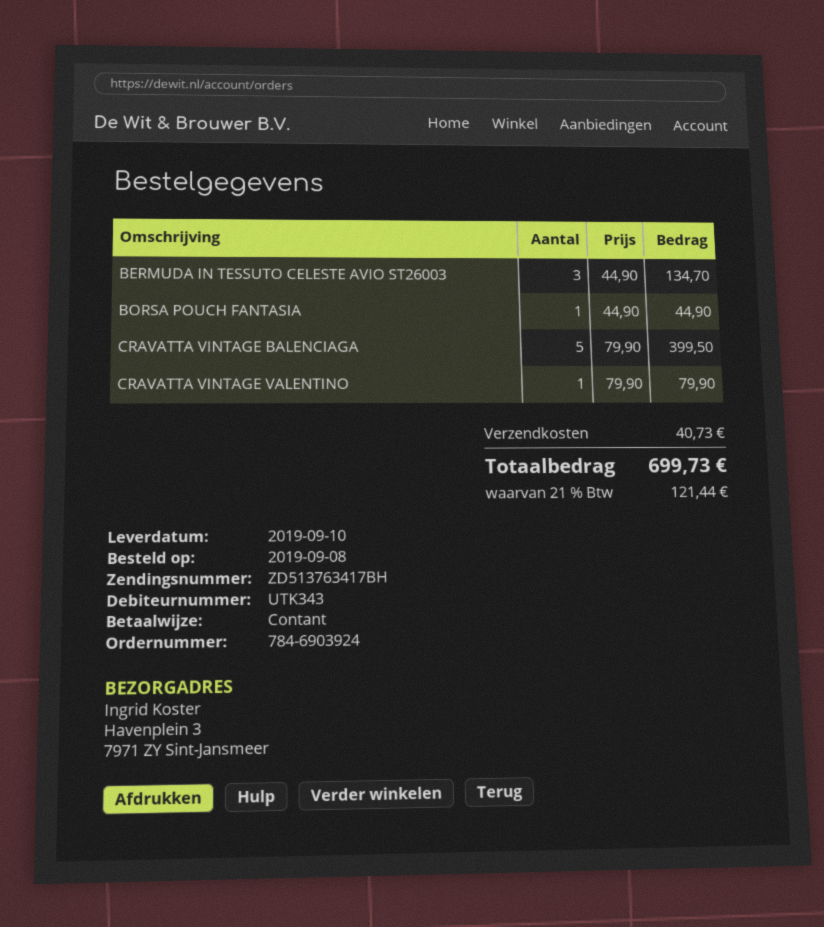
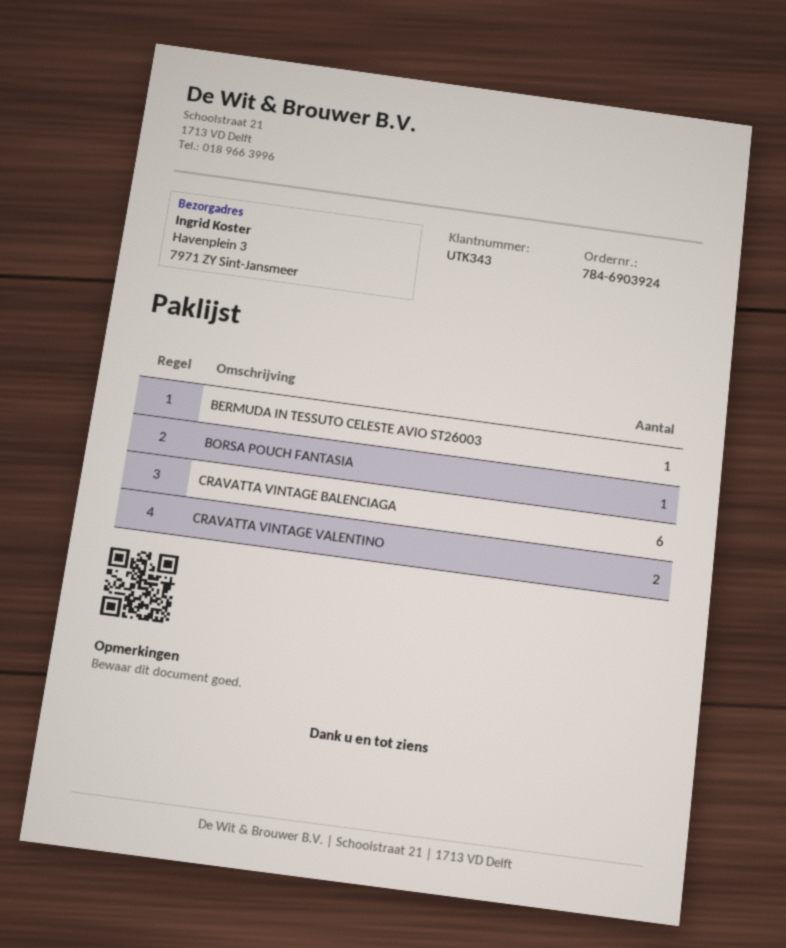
BERMUDA IN TESSUTO CELESTE AVIO ST26003: 3 -> 1
CRAVATTA VINTAGE BALENCIAGA: 5 -> 6
CRAVATTA VINTAGE VALENTINO: 1 -> 2

